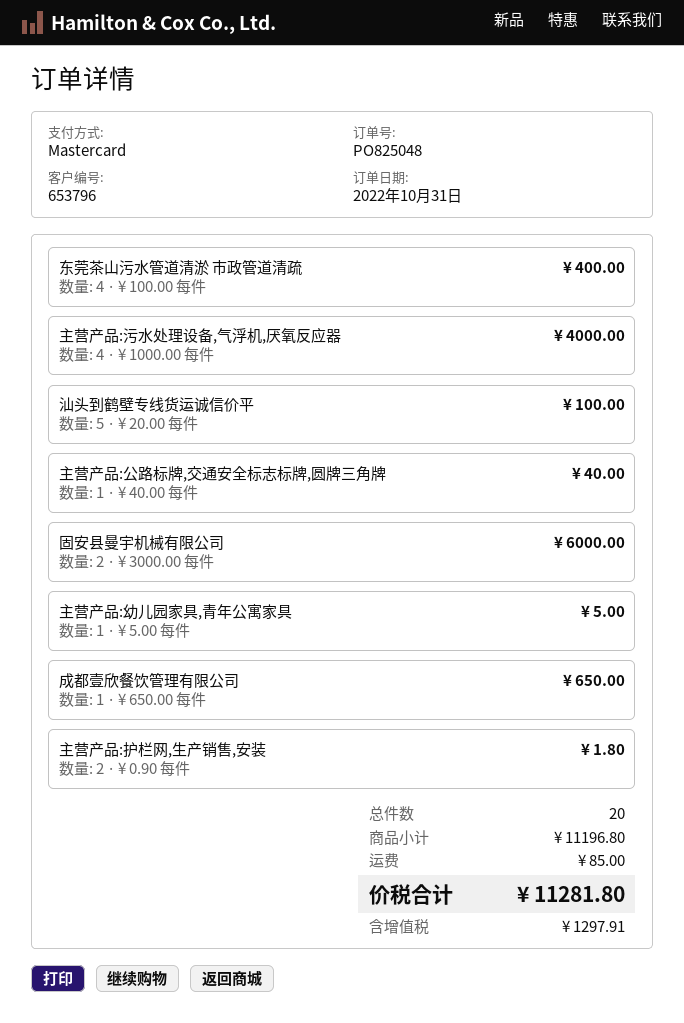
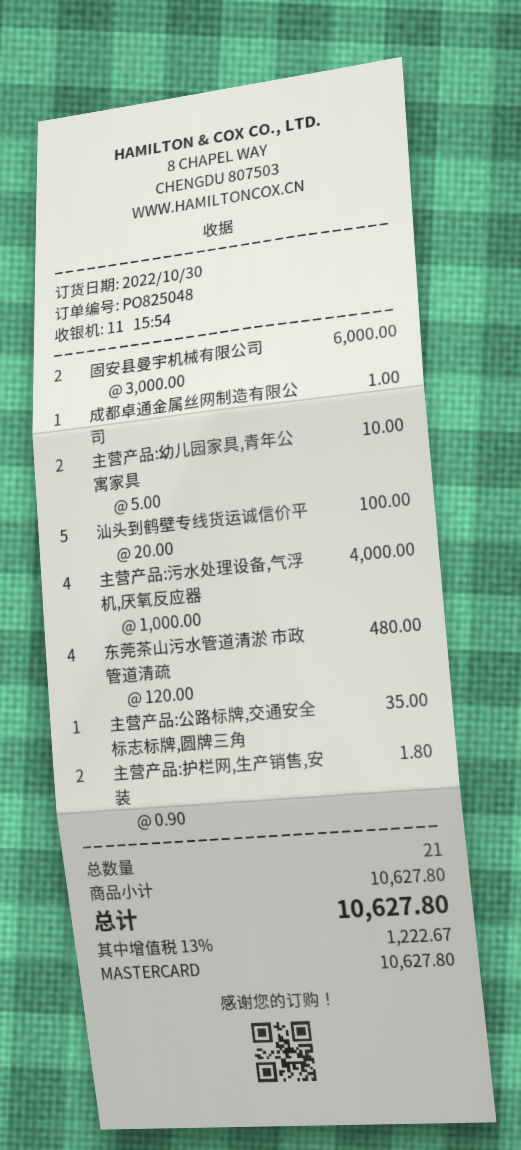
order date: 2022-10-31 -> 2022-10-30
东莞茶山污水管道清淤 市政管道清疏: 4 x 100.00 = 400.00 -> 4 x 120.00 = 480.00
主营产品:公路标牌,交通安全标志标牌,圆牌三角牌: 1 x 40.00 = 40.00 -> 1 x 35.00 = 35.00
主营产品:幼儿园家具,青年公寓家具: 1 x 5.00 = 5.00 -> 2 x 5.00 = 10.00
成都壹欣餐饮管理有限公司: 1 x 650.00 = 650.00 -> none
成都卓通金属丝网制造有限公司: none -> 1 x 1.00 = 1.00
total quantity: 20 -> 21
subtotal: 11196.80 -> 10627.80
shipping: 85.00 -> none
tax: 1297.91 -> 1222.67
total: 11281.80 -> 10627.80

